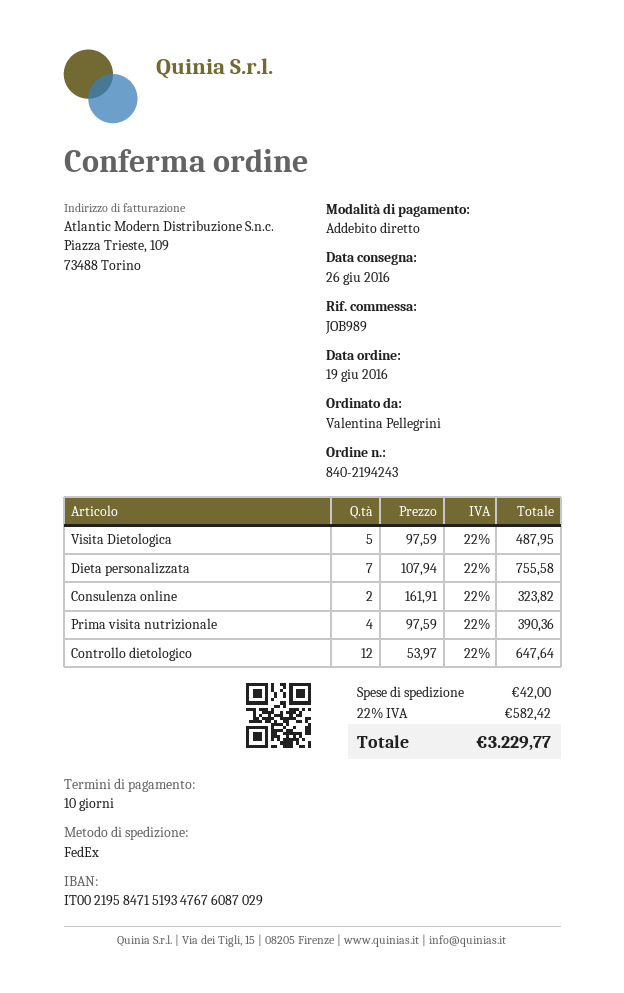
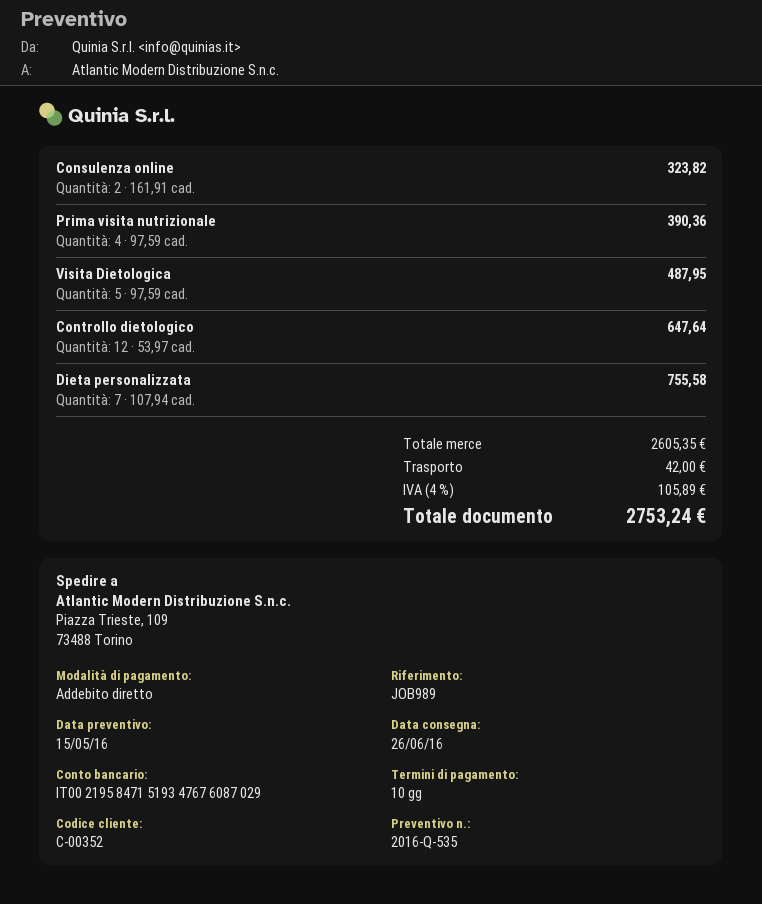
tax: 22% = 582.42 -> 4% = 105.89
total: 3229.77 -> 2753.24

